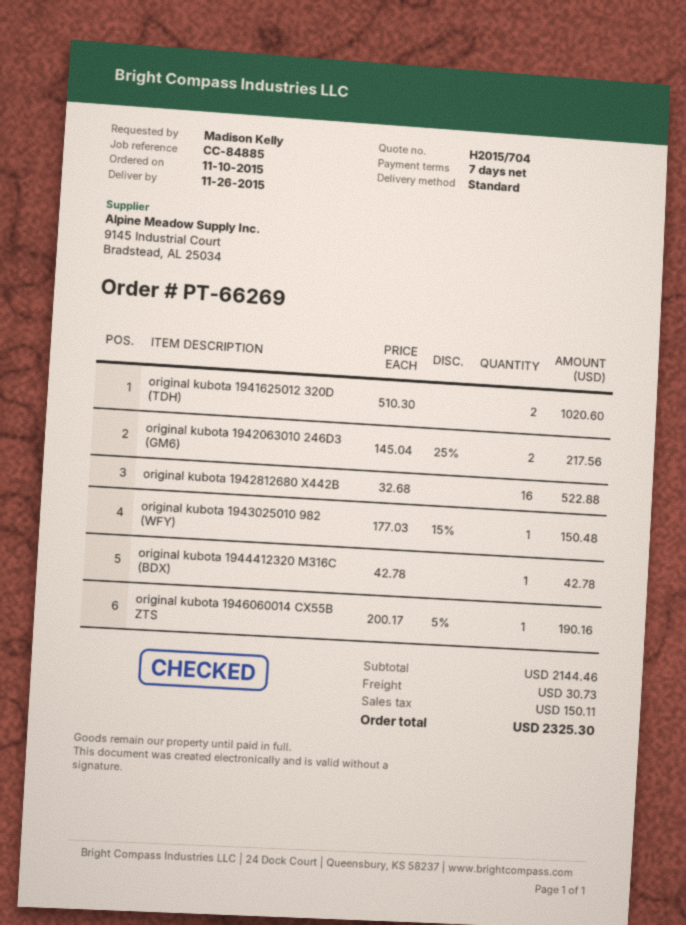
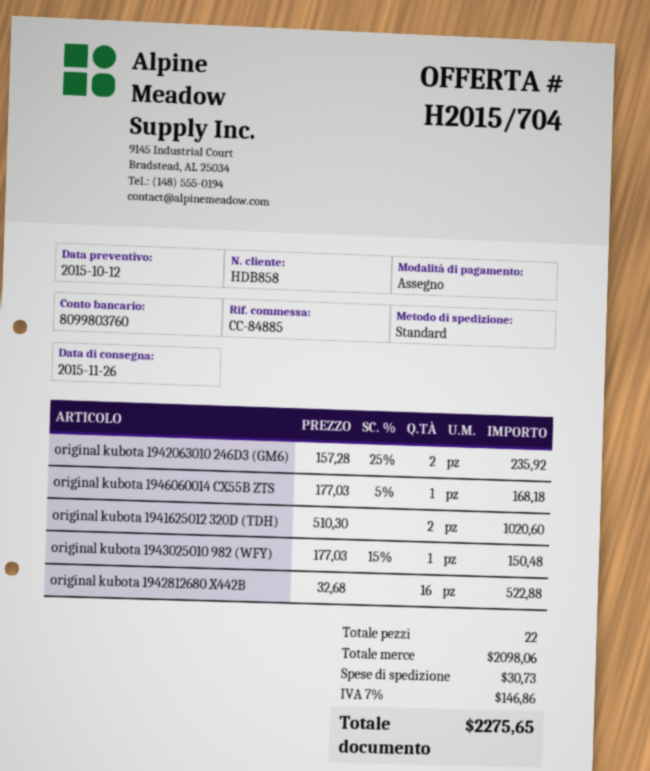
original kubota 1942063010 246D3 (GM6): 2 x 145.04 - 25% = 217.56 -> 2 x 157.28 - 25% = 235.92
original kubota 1944412320 M316C (BDX): 1 x 42.78 = 42.78 -> none
original kubota 1946060014 CX55B ZTS: 1 x 200.17 - 5% = 190.16 -> 1 x 177.03 - 5% = 168.18
subtotal: 2144.46 -> 2098.06
tax: 150.11 -> 146.86
total: 2325.30 -> 2275.65

